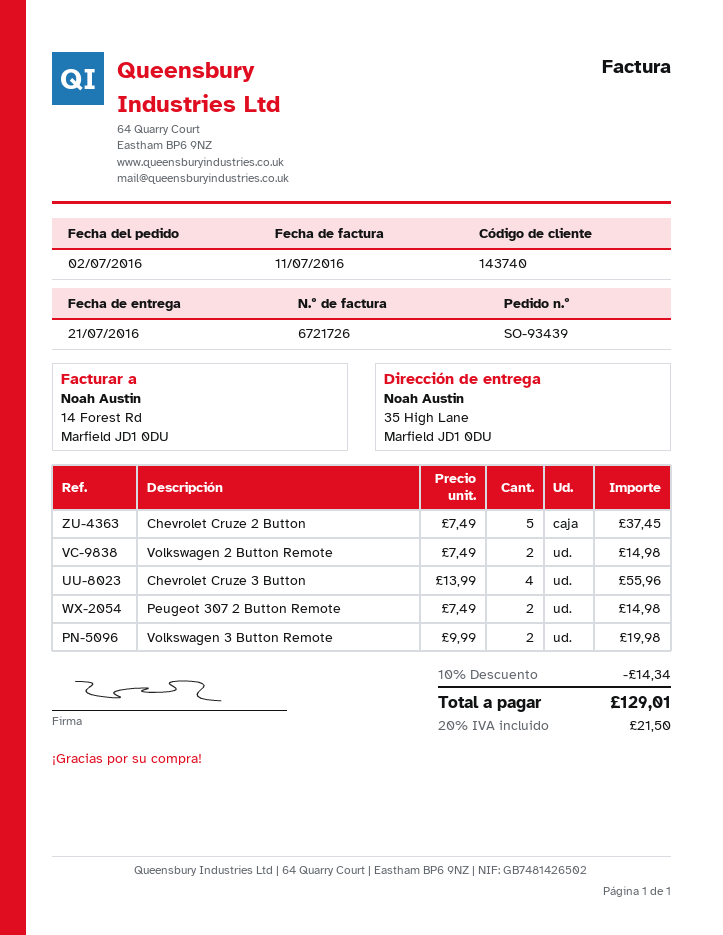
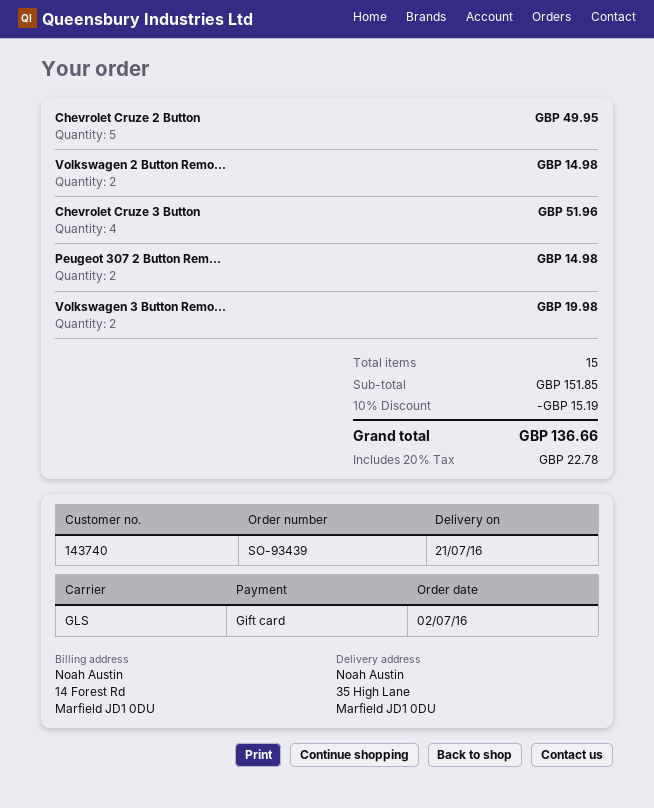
Chevrolet Cruze 2 Button: 5 for 37.45 -> 5 for 49.95
Chevrolet Cruze 3 Button: 4 for 55.96 -> 4 for 51.96
discount: 10% = 14.34 -> 10% = 15.19
tax: 20% = 21.50 -> 20% = 22.78
total: 129.01 -> 136.66

